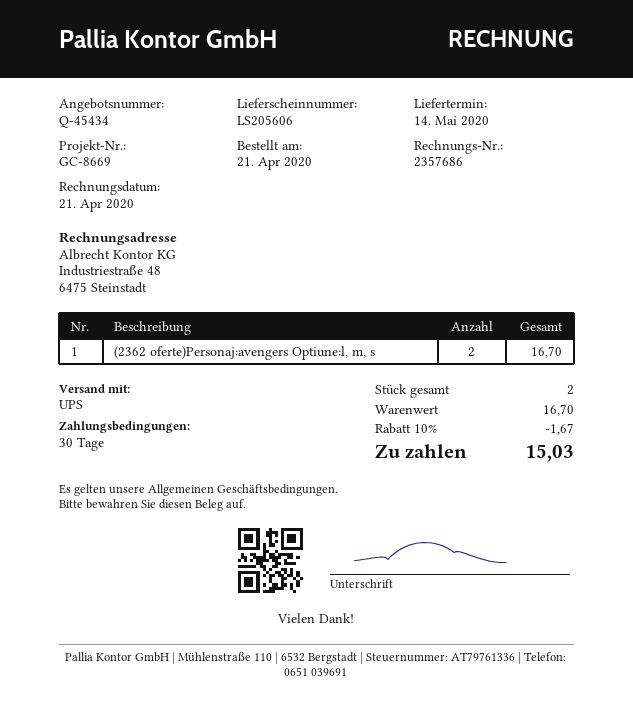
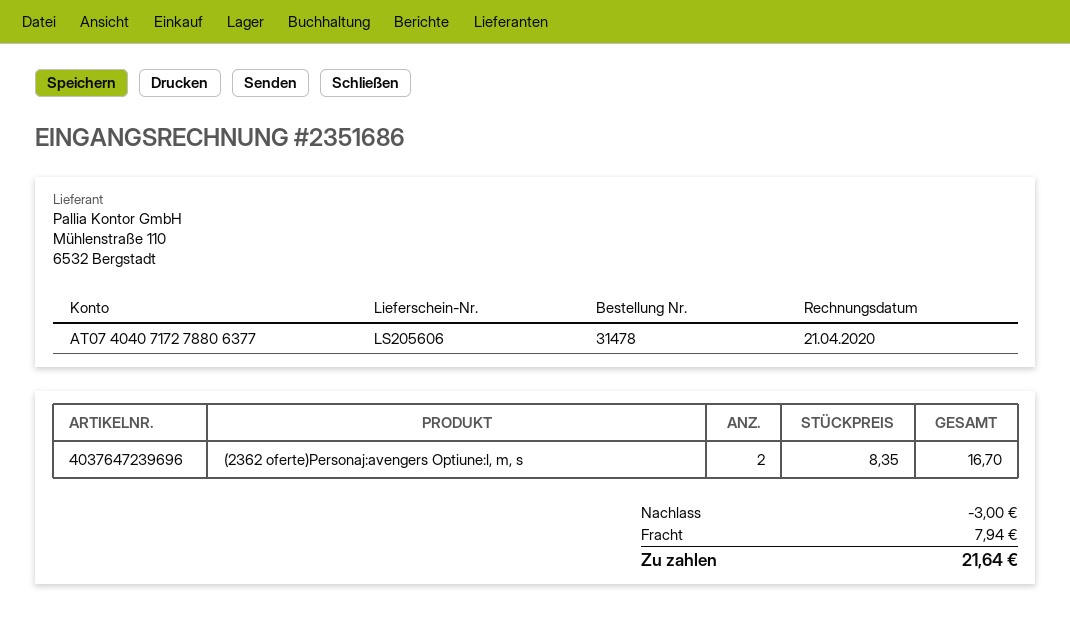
invoice number: 2357686 -> 2351686
discount: 1.67 -> 3.00
shipping: none -> 7.94
total: 15.03 -> 21.64

